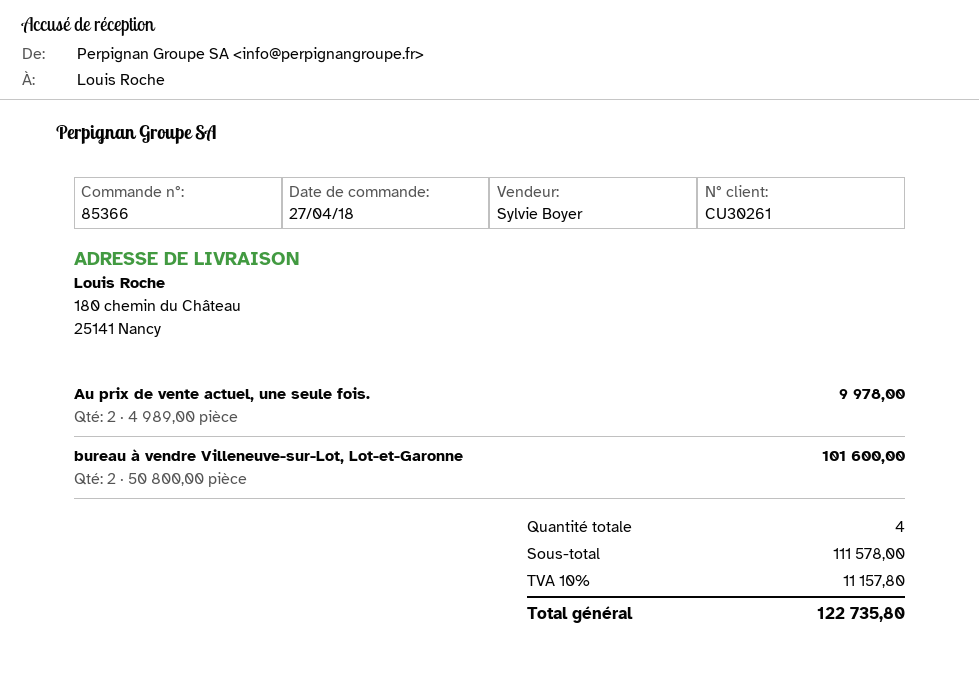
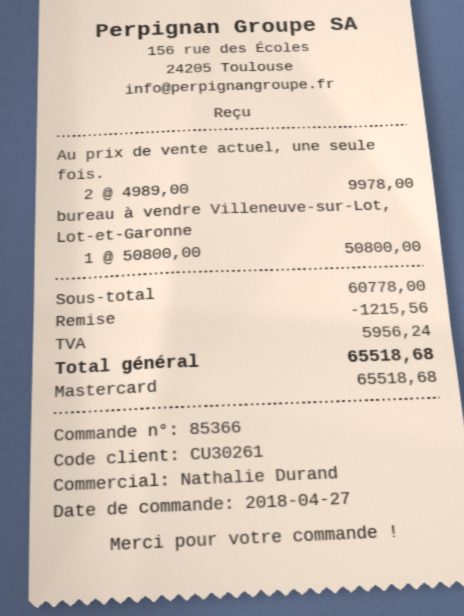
sales rep: Sylvie Boyer -> Nathalie Durand
bureau à vendre Villeneuve-sur-Lot, Lot-et-Garonne: 2 x 50800.00 = 101600.00 -> 1 x 50800.00 = 50800.00
subtotal: 111578.00 -> 60778.00
discount: none -> 1215.56
tax: 11157.80 -> 5956.24
total: 122735.80 -> 65518.68

